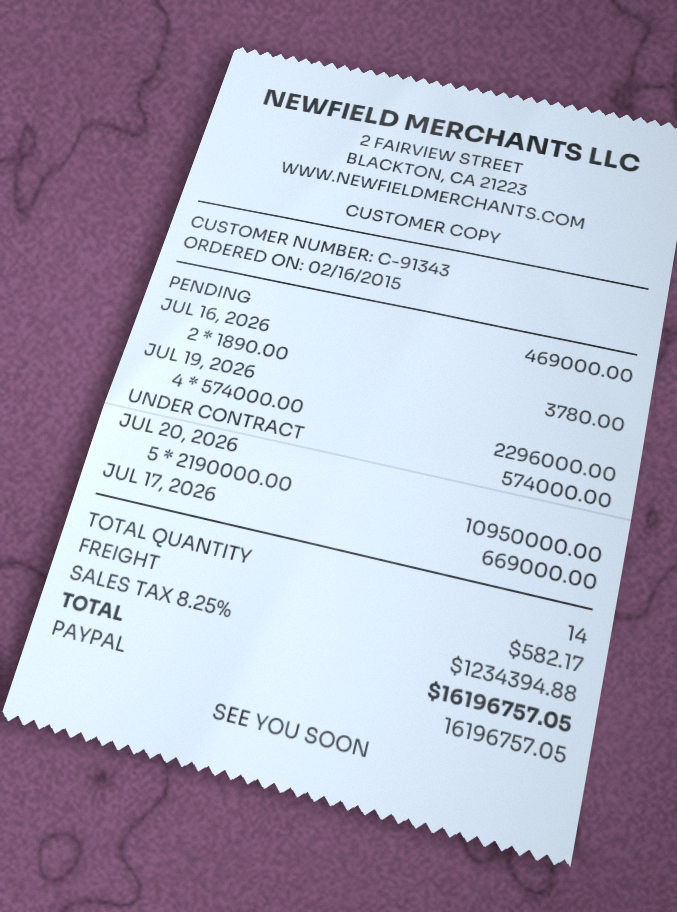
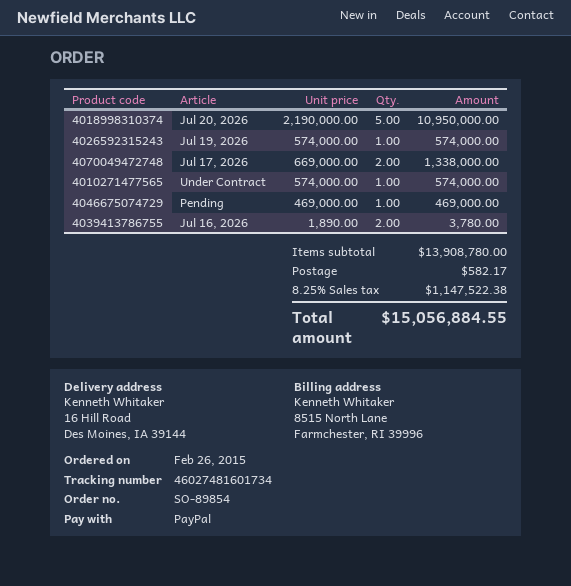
order date: 2015-02-16 -> 2015-02-26
JUL 19, 2026: 4 x 574000.00 = 2296000.00 -> 1 x 574000.00 = 574000.00
JUL 17, 2026: 1 x 669000.00 = 669000.00 -> 2 x 669000.00 = 1338000.00
tax: 8.25% = 1234394.88 -> 8.25% = 1147522.38
total: 16196757.05 -> 15056884.55

